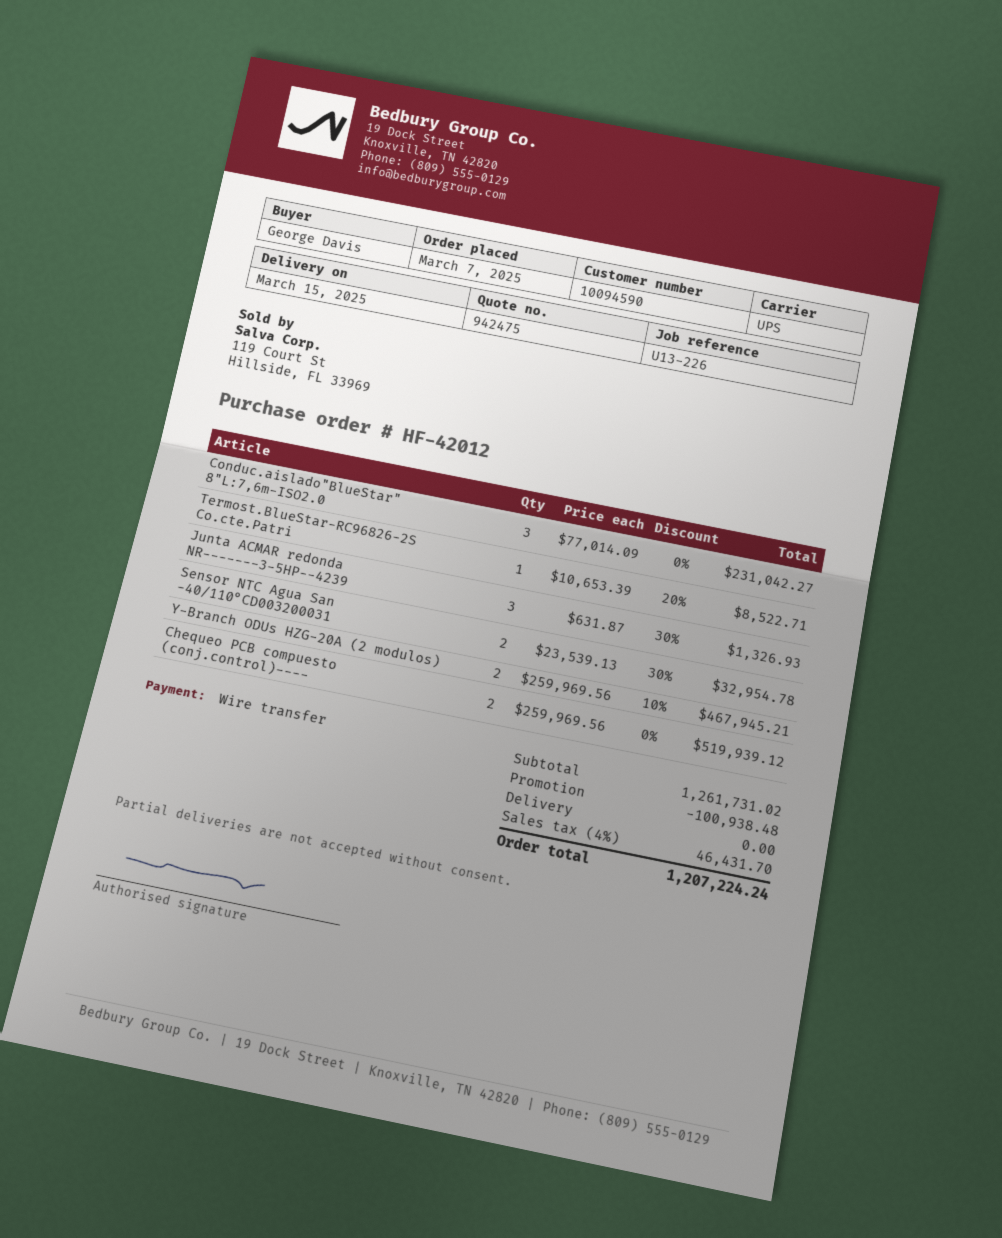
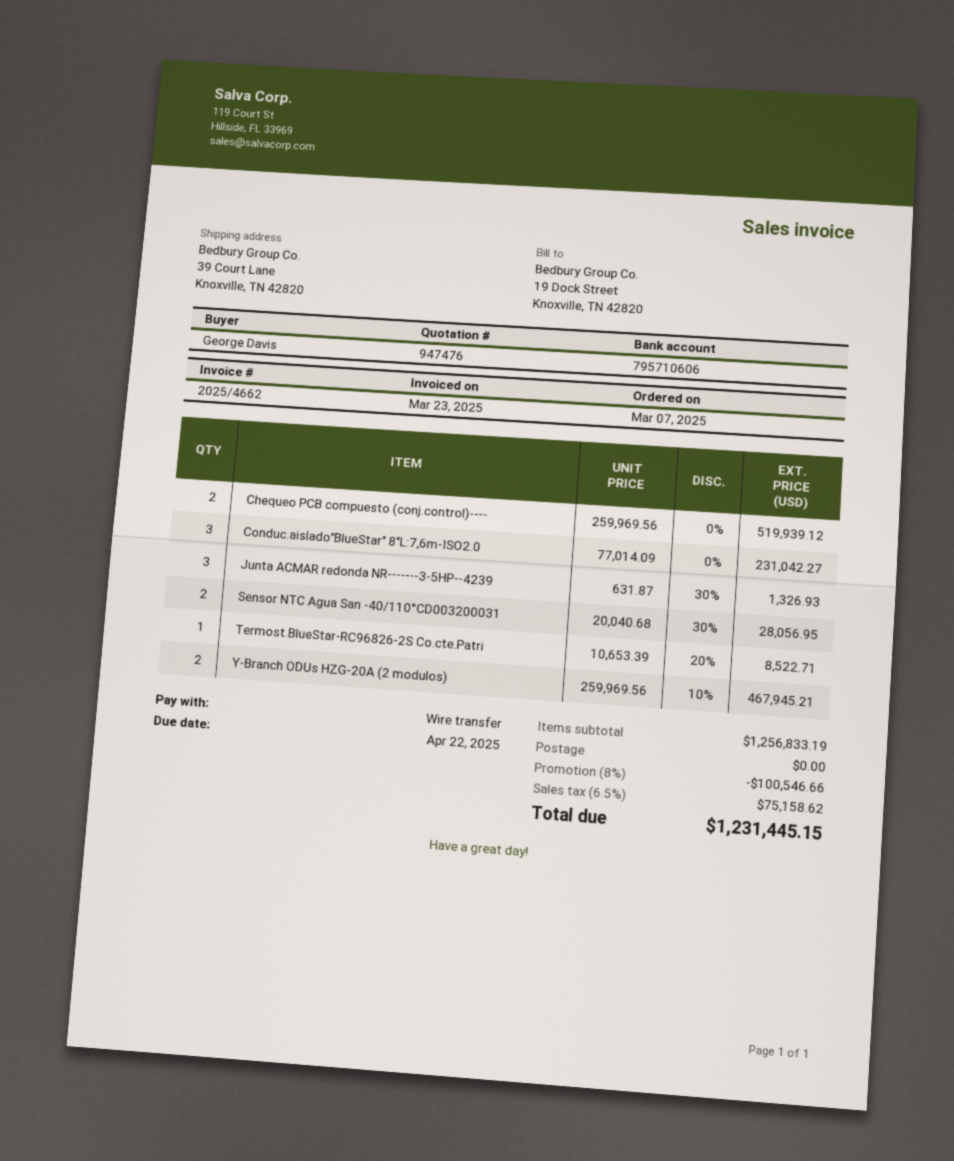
quote number: 942475 -> 947476
Sensor NTC Agua San -40/110°CD003200031: 2 x 23539.13 - 30% = 32954.78 -> 2 x 20040.68 - 30% = 28056.95
subtotal: 1261731.02 -> 1256833.19
discount: 100938.48 -> 100546.66
tax: 4% = 46431.70 -> 6.5% = 75158.62
total: 1207224.24 -> 1231445.15

